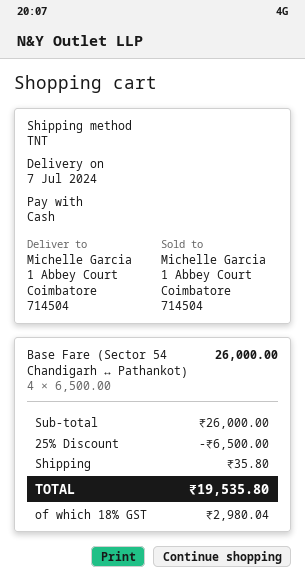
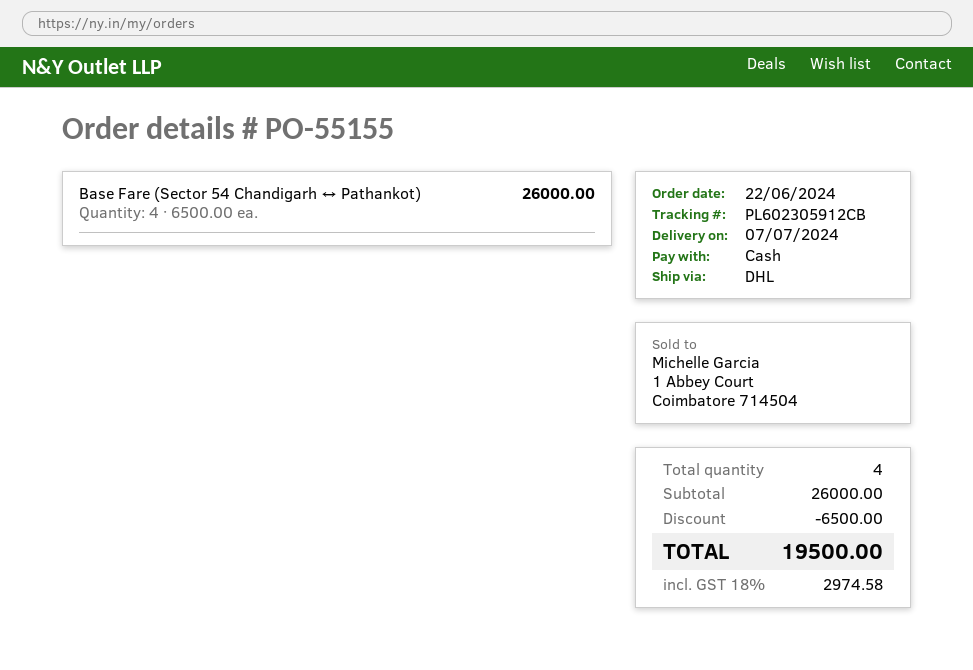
shipping method: TNT -> DHL
shipping: 35.80 -> none
tax: 18% = 2980.04 -> 18% = 2974.58
total: 19535.80 -> 19500.00

